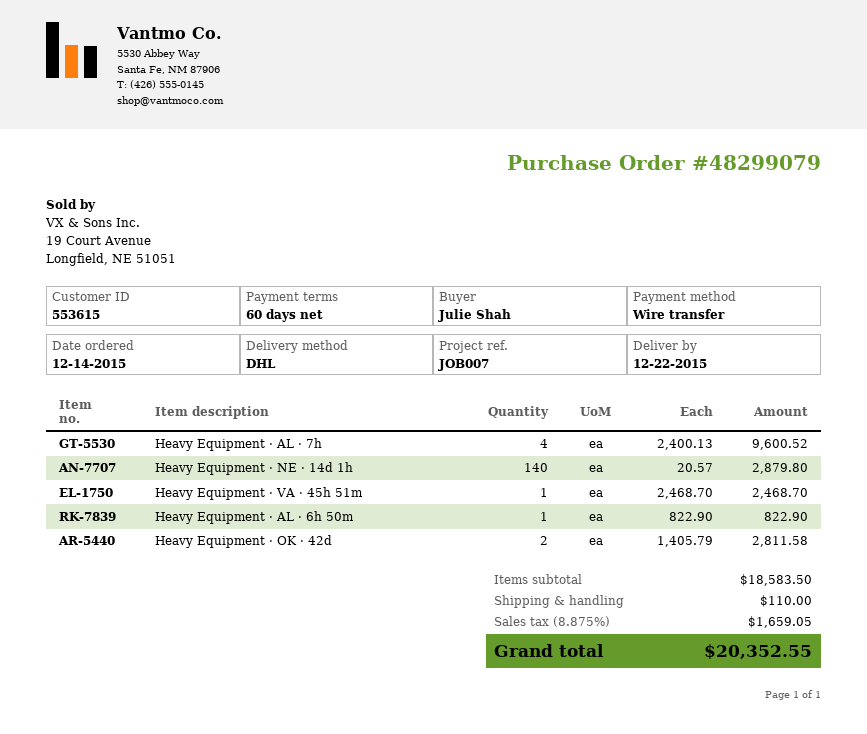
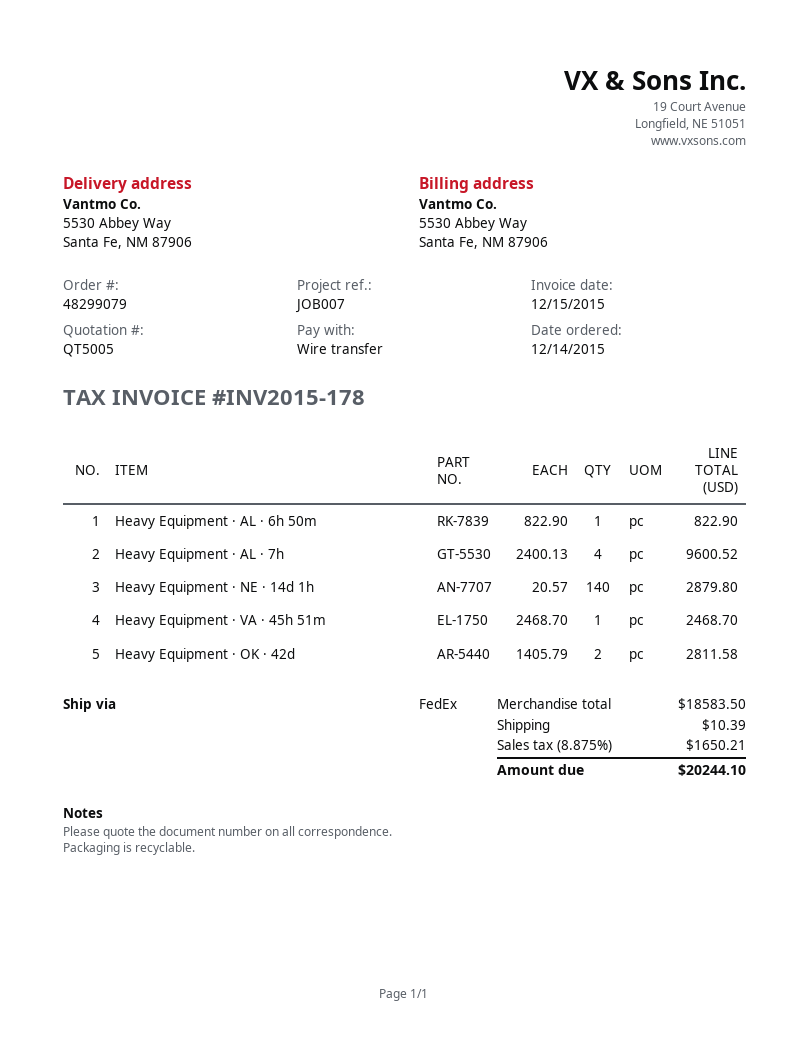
shipping method: DHL -> FedEx
shipping: 110.00 -> 10.39
tax: 8.875% = 1659.05 -> 8.875% = 1650.21
total: 20352.55 -> 20244.10

